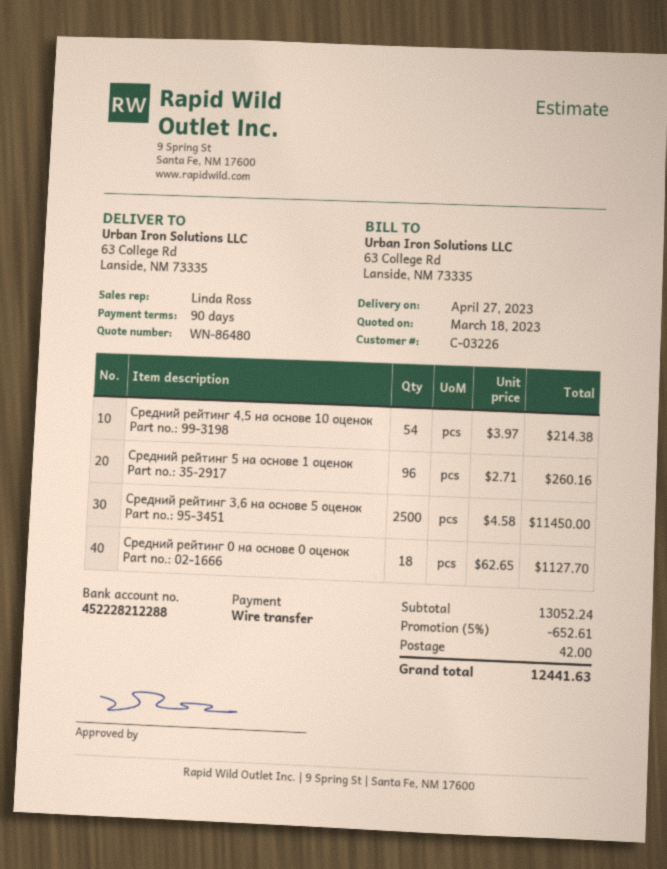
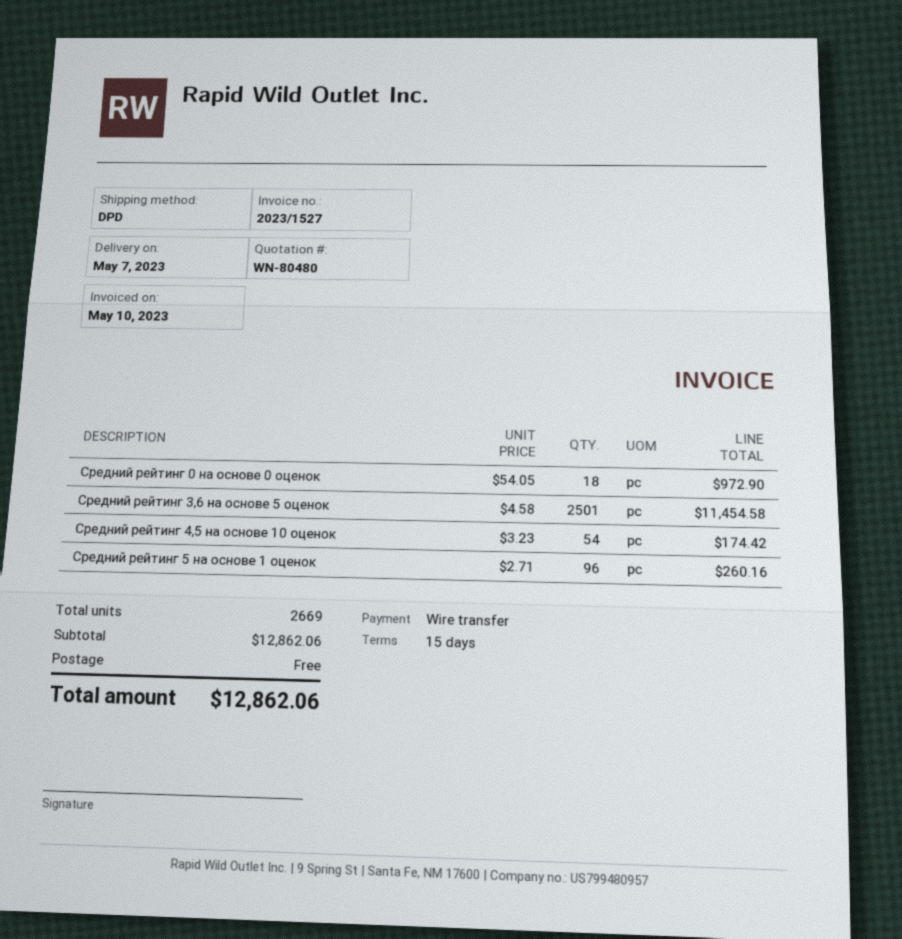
quote number: WN-86480 -> WN-80480
delivery date: 2023-04-27 -> 2023-05-07
payment terms: 90 days -> 15 days
Средний рейтинг 4,5 на основе 10 оценок: 54 x 3.97 = 214.38 -> 54 x 3.23 = 174.42
Средний рейтинг 3,6 на основе 5 оценок: 2500 x 4.58 = 11450.00 -> 2501 x 4.58 = 11454.58
Средний рейтинг 0 на основе 0 оценок: 18 x 62.65 = 1127.70 -> 18 x 54.05 = 972.90
subtotal: 13052.24 -> 12862.06
discount: 5% = 652.61 -> none
shipping: 42.00 -> 0.00
total: 12441.63 -> 12862.06

